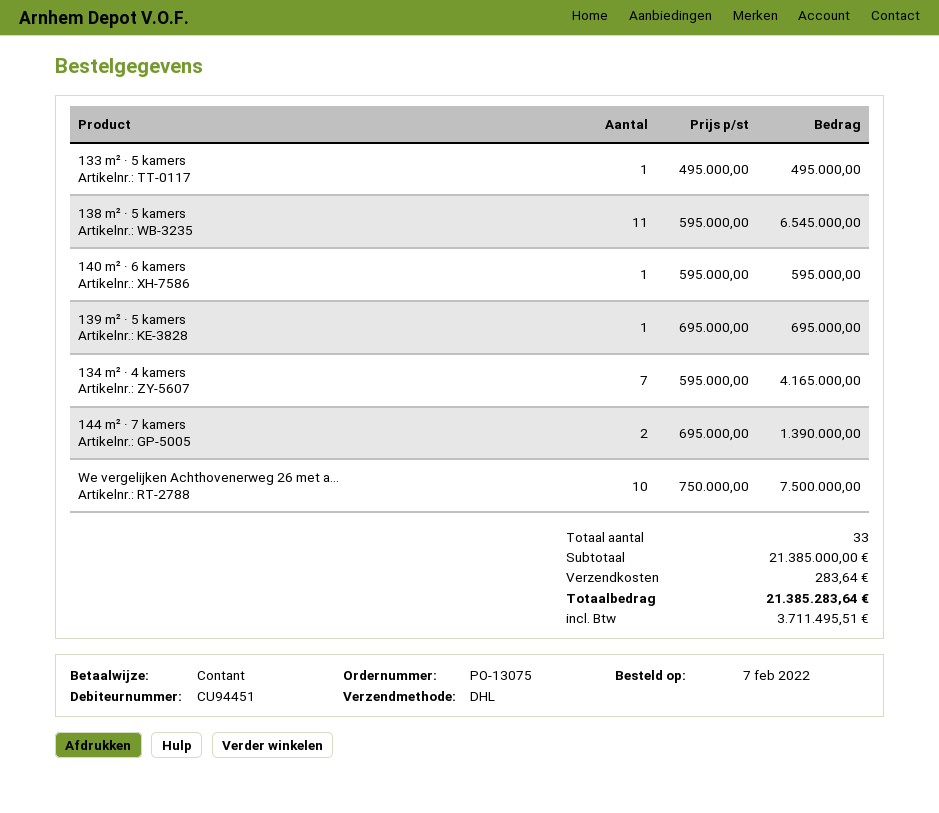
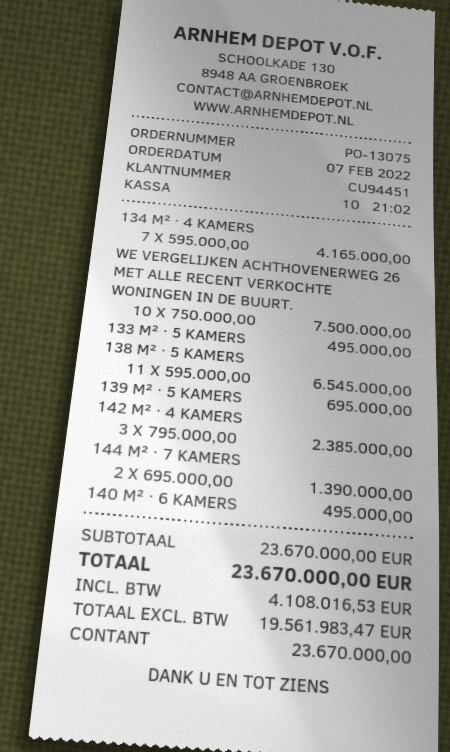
140 m² · 6 kamers: 1 x 595000.00 = 595000.00 -> 1 x 495000.00 = 495000.00
142 M² · 4 KAMERS: none -> 3 x 795000.00 = 2385000.00
subtotal: 21385000.00 -> 23670000.00
shipping: 283.64 -> none
tax: 3711495.51 -> 4108016.53
total: 21385283.64 -> 23670000.00

